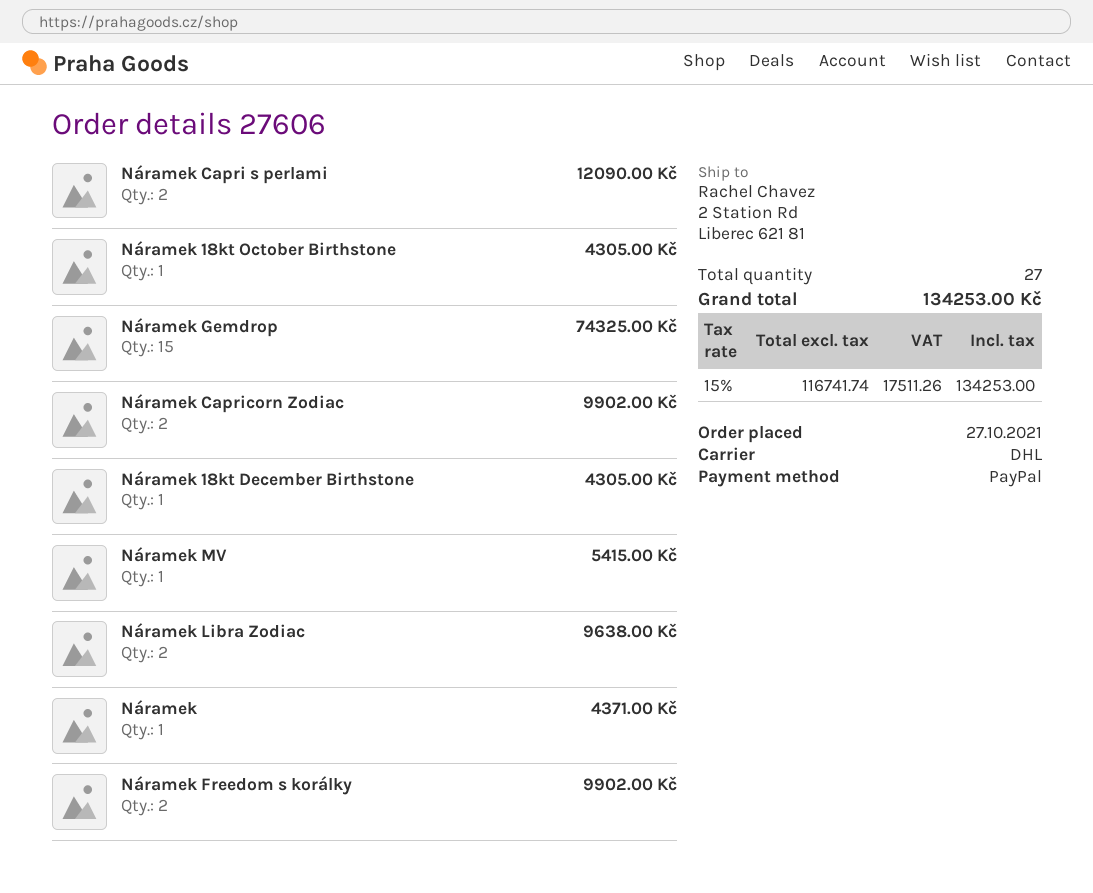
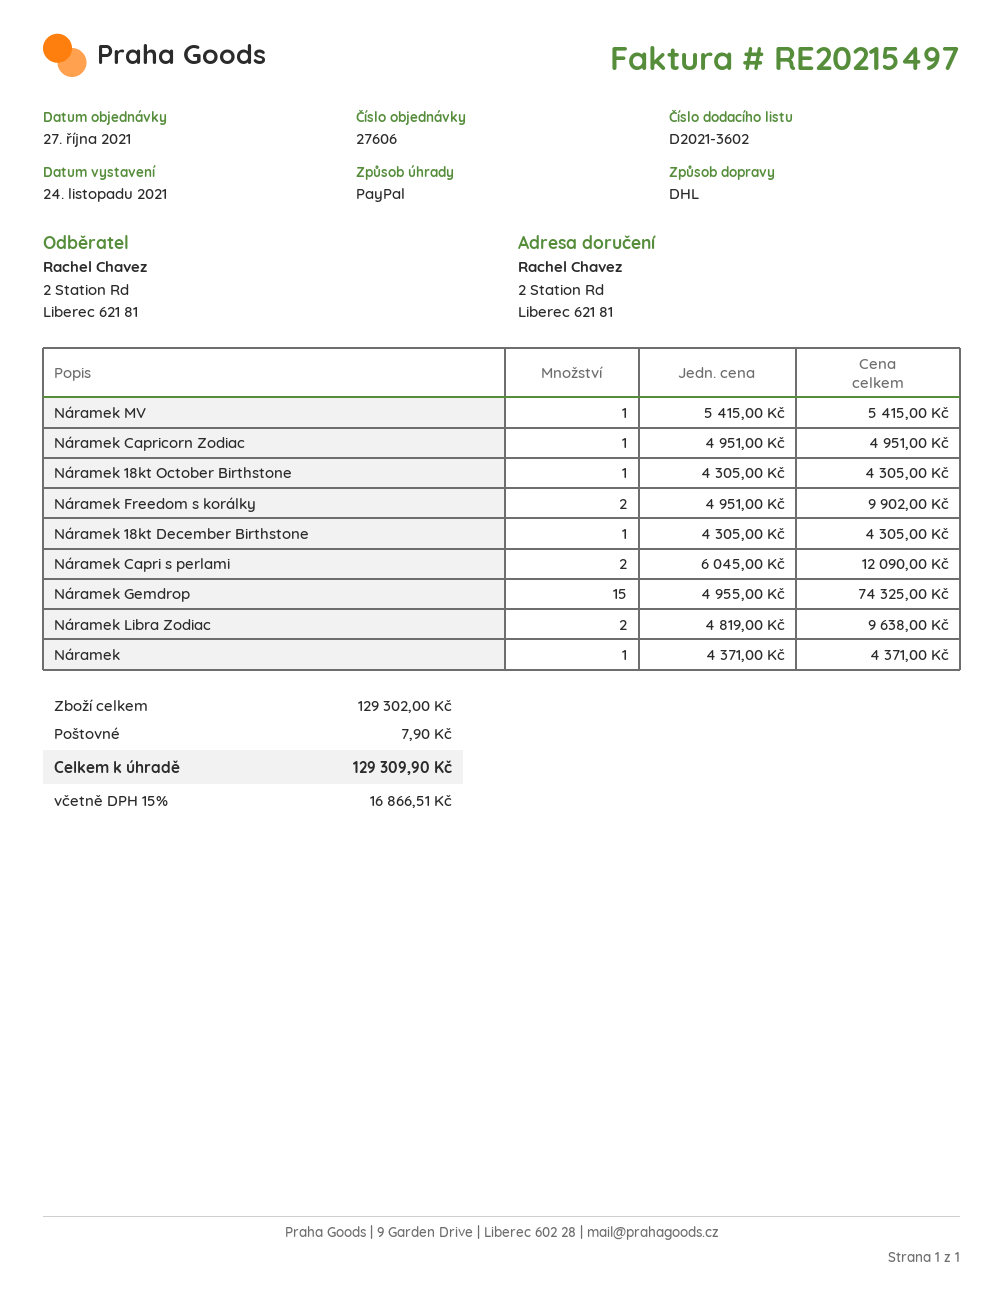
Náramek Capricorn Zodiac: 2 for 9902.00 -> 1 for 4951.00
shipping: none -> 7.90
tax: 15% = 17511.26 -> 15% = 16866.51
total: 134253.00 -> 129309.90

